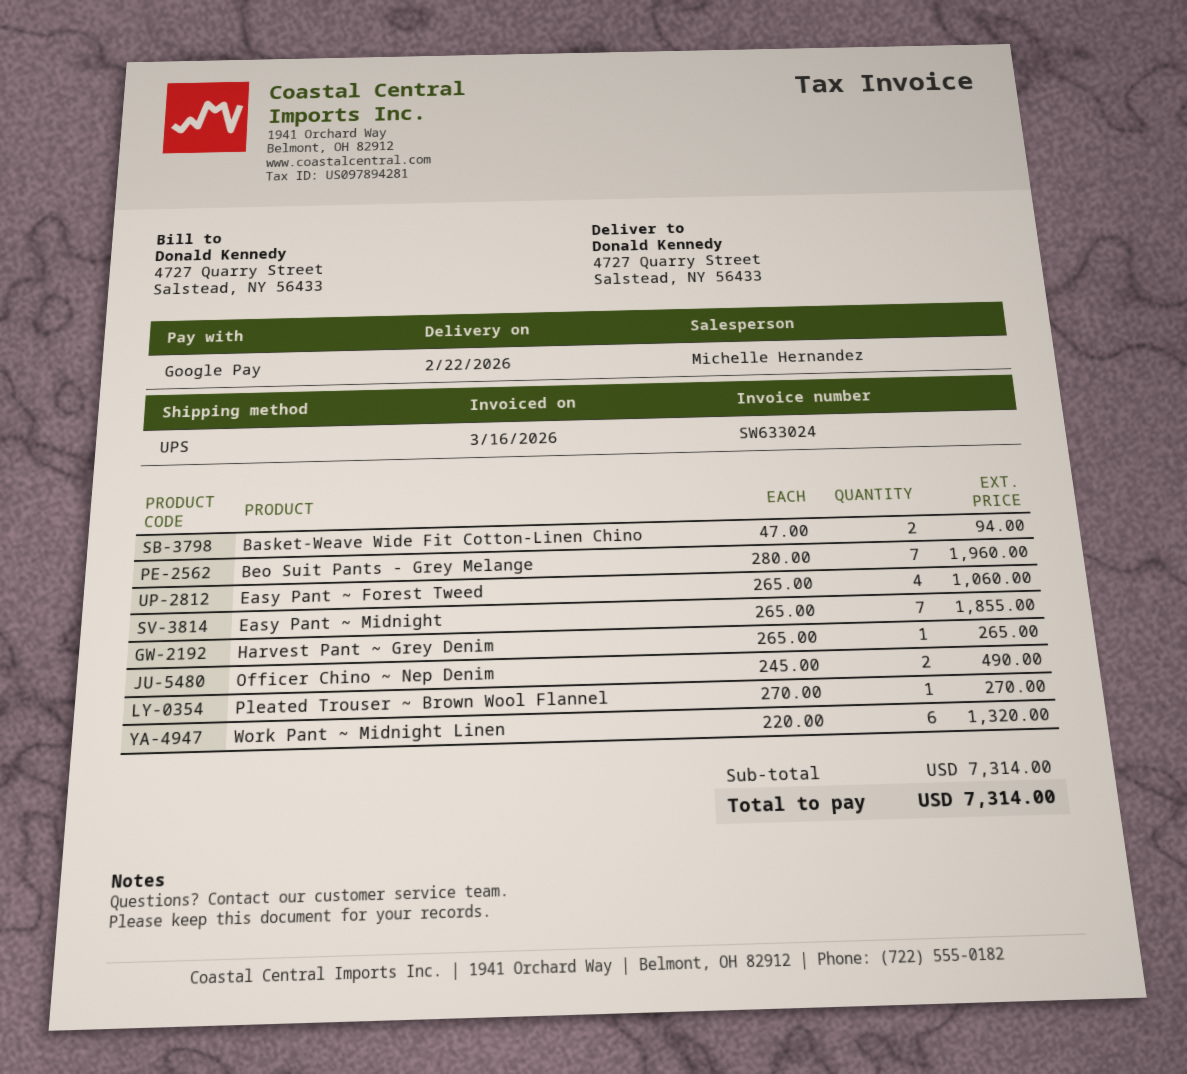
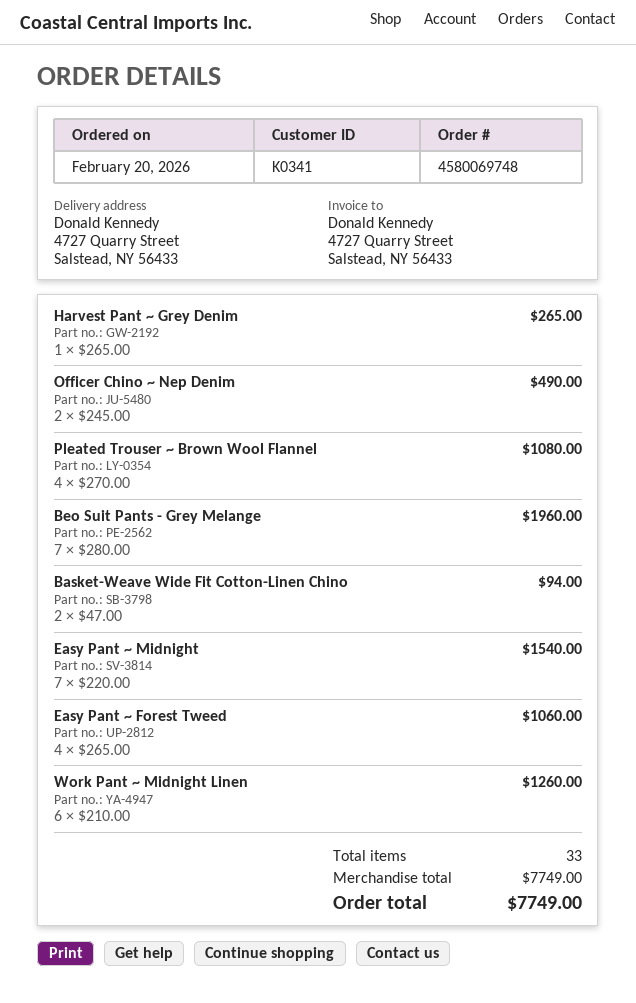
Easy Pant ~ Midnight: 7 x 265.00 = 1855.00 -> 7 x 220.00 = 1540.00
Pleated Trouser ~ Brown Wool Flannel: 1 x 270.00 = 270.00 -> 4 x 270.00 = 1080.00
Work Pant ~ Midnight Linen: 6 x 220.00 = 1320.00 -> 6 x 210.00 = 1260.00
subtotal: 7314.00 -> 7749.00
total: 7314.00 -> 7749.00

